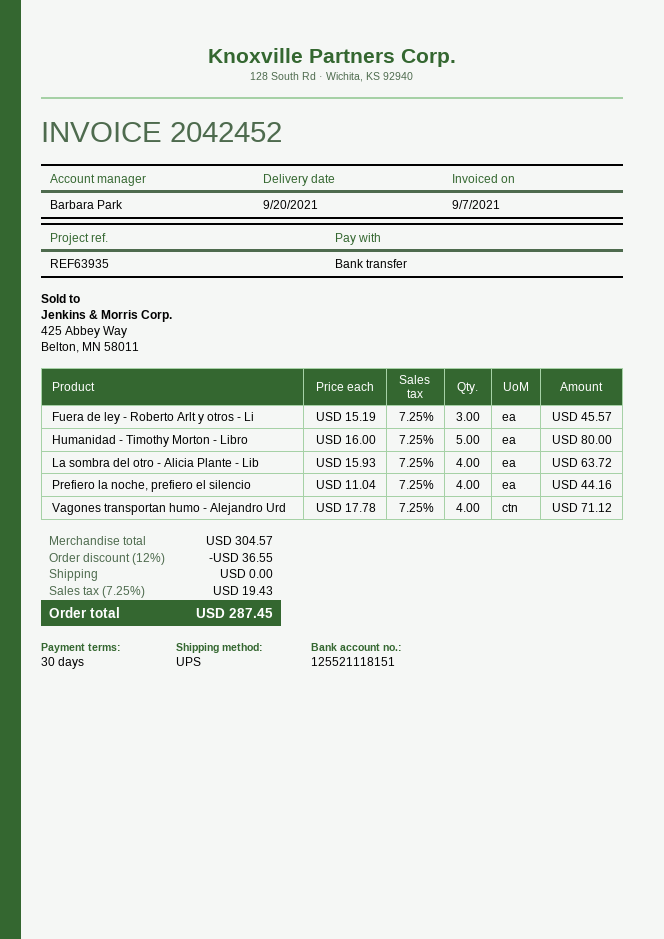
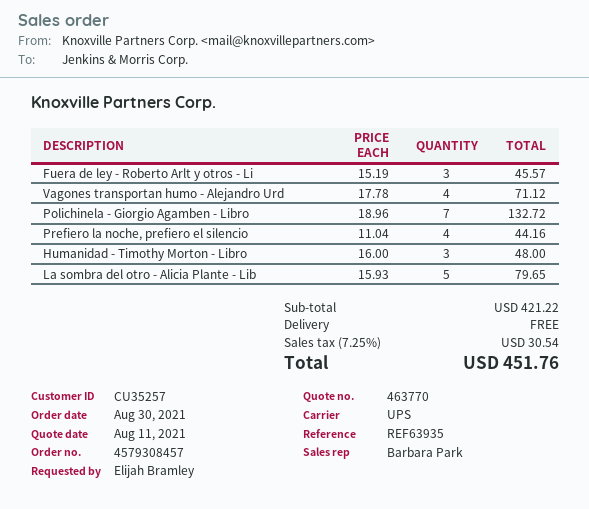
Humanidad - Timothy Morton - Libro: 5 x 16.00 = 80.00 -> 3 x 16.00 = 48.00
La sombra del otro - Alicia Plante - Lib: 4 x 15.93 = 63.72 -> 5 x 15.93 = 79.65
Polichinela - Giorgio Agamben - Libro: none -> 7 x 18.96 = 132.72
subtotal: 304.57 -> 421.22
discount: 12% = 36.55 -> none
tax: 7.25% = 19.43 -> 7.25% = 30.54
total: 287.45 -> 451.76

